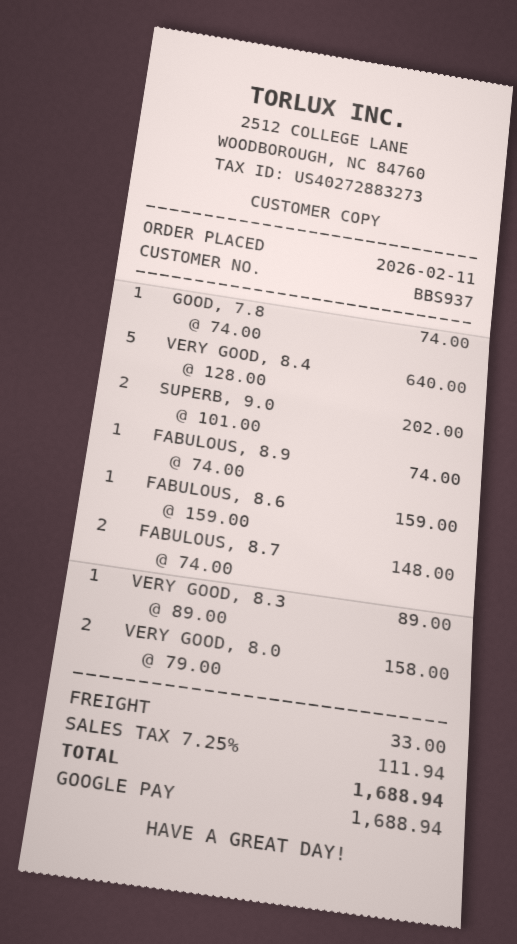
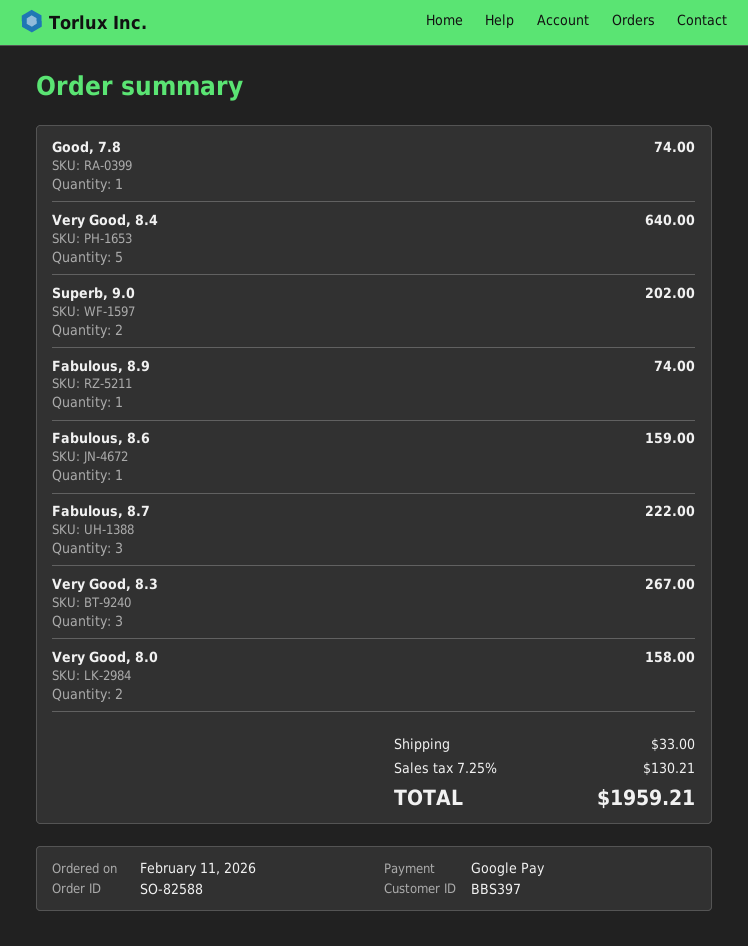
customer number: BBS937 -> BBS397
FABULOUS, 8.7: 2 for 148.00 -> 3 for 222.00
VERY GOOD, 8.3: 1 for 89.00 -> 3 for 267.00
tax: 7.25% = 111.94 -> 7.25% = 130.21
total: 1688.94 -> 1959.21

